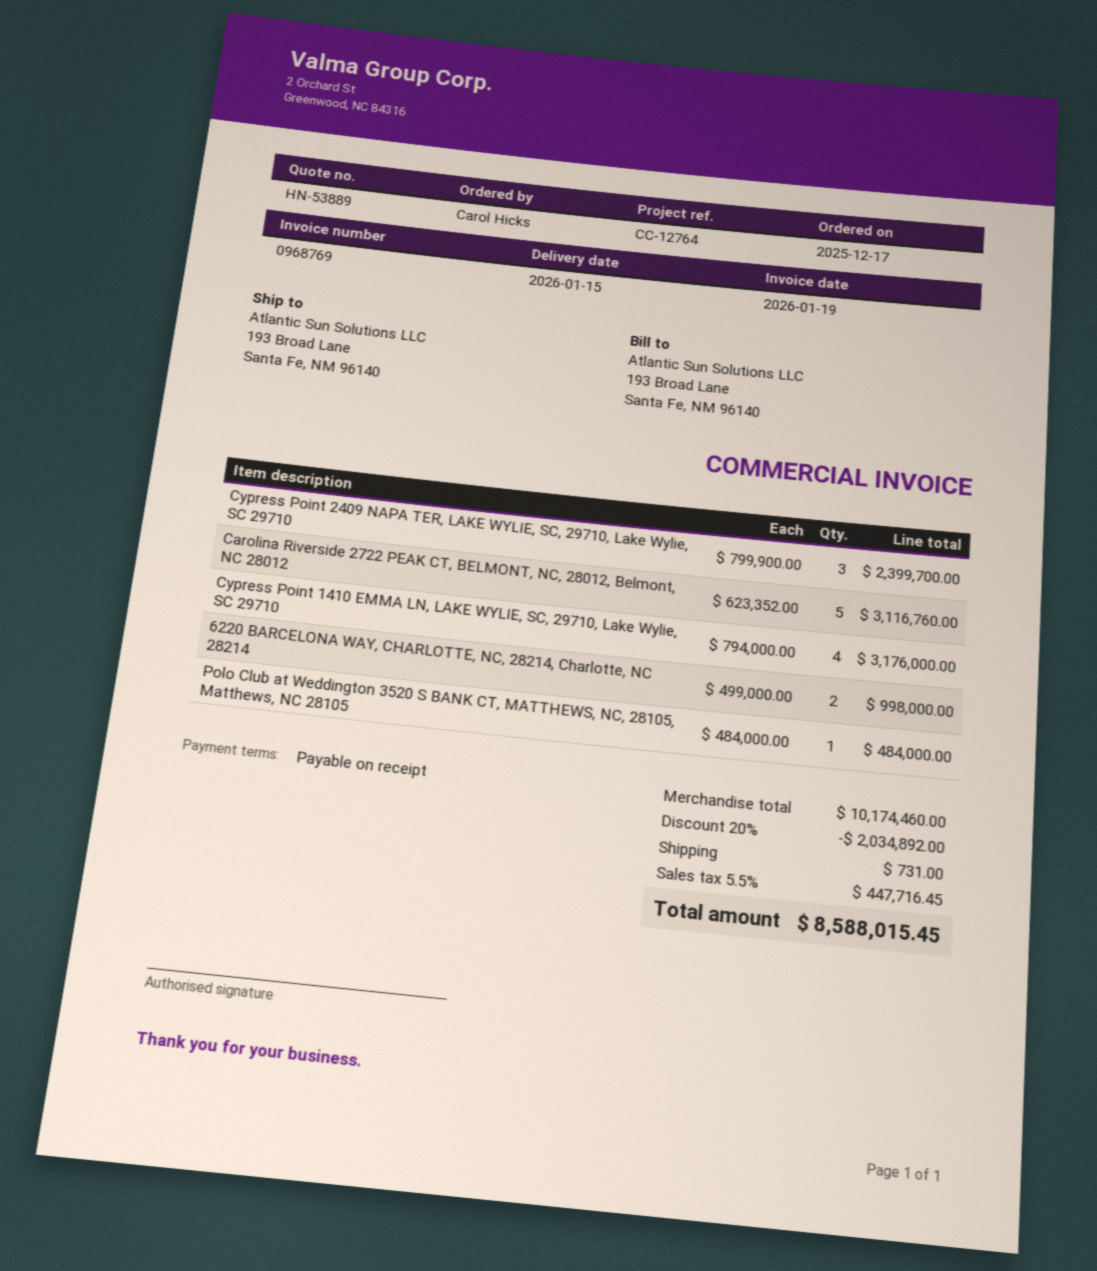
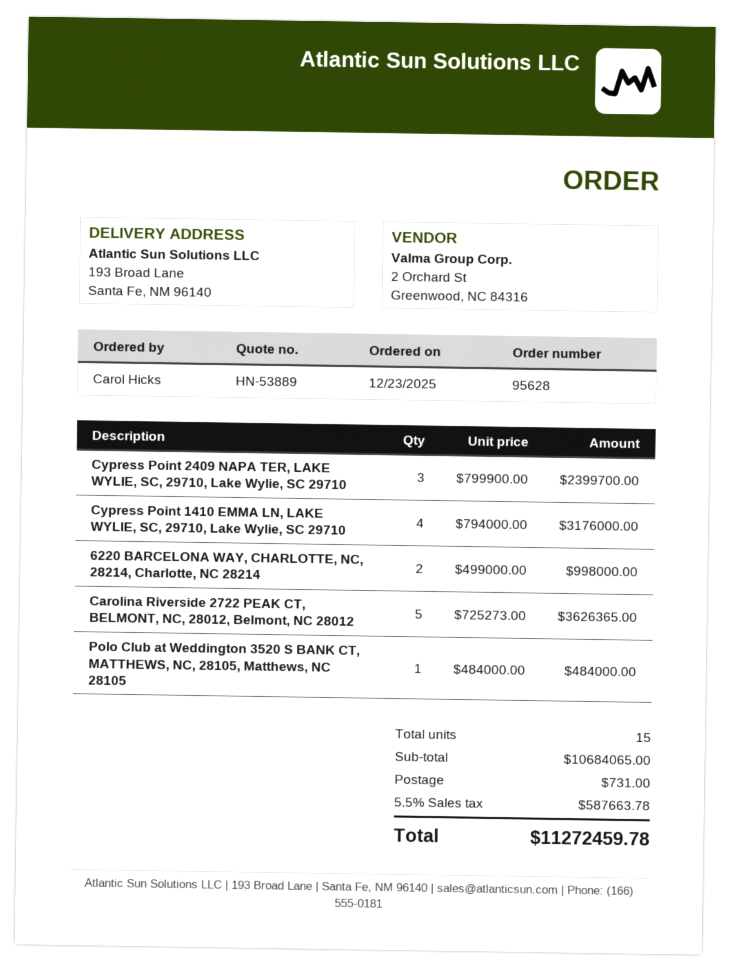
order date: 2025-12-17 -> 2025-12-23
Carolina Riverside 2722 PEAK CT, BELMONT, NC, 28012, Belmont, NC 28012: 5 x 623352.00 = 3116760.00 -> 5 x 725273.00 = 3626365.00
subtotal: 10174460.00 -> 10684065.00
discount: 20% = 2034892.00 -> none
tax: 5.5% = 447716.45 -> 5.5% = 587663.78
total: 8588015.45 -> 11272459.78

